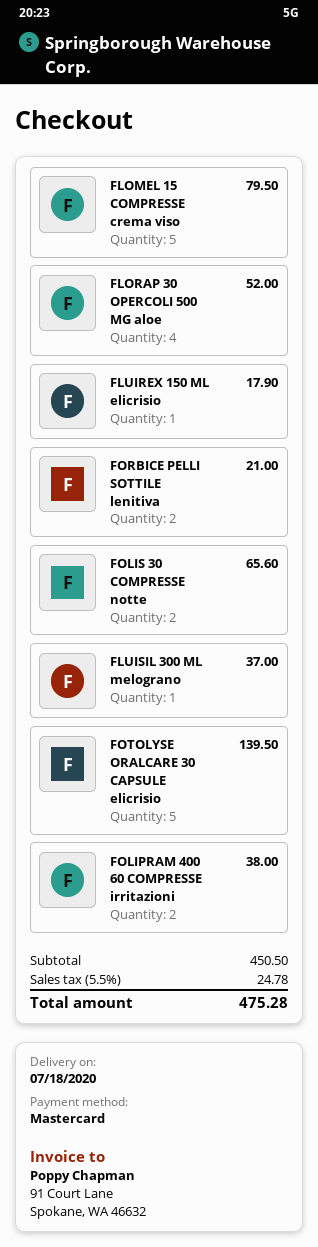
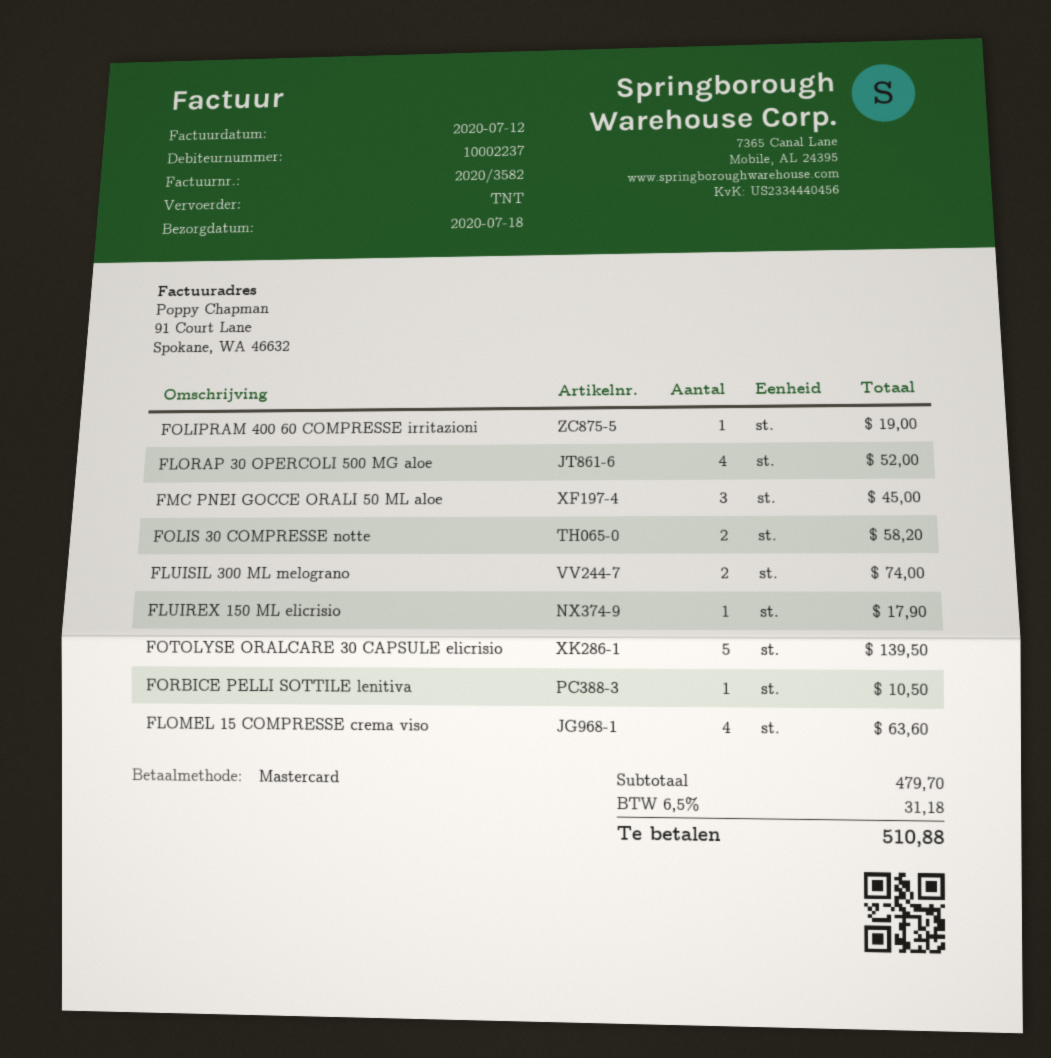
FLOMEL 15 COMPRESSE crema viso: 5 for 79.50 -> 4 for 63.60
FORBICE PELLI SOTTILE lenitiva: 2 for 21.00 -> 1 for 10.50
FOLIS 30 COMPRESSE notte: 2 for 65.60 -> 2 for 58.20
FLUISIL 300 ML melograno: 1 for 37.00 -> 2 for 74.00
FOLIPRAM 400 60 COMPRESSE irritazioni: 2 for 38.00 -> 1 for 19.00
FMC PNEI GOCCE ORALI 50 ML aloe: none -> 3 for 45.00
subtotal: 450.50 -> 479.70
tax: 5.5% = 24.78 -> 6.5% = 31.18
total: 475.28 -> 510.88

